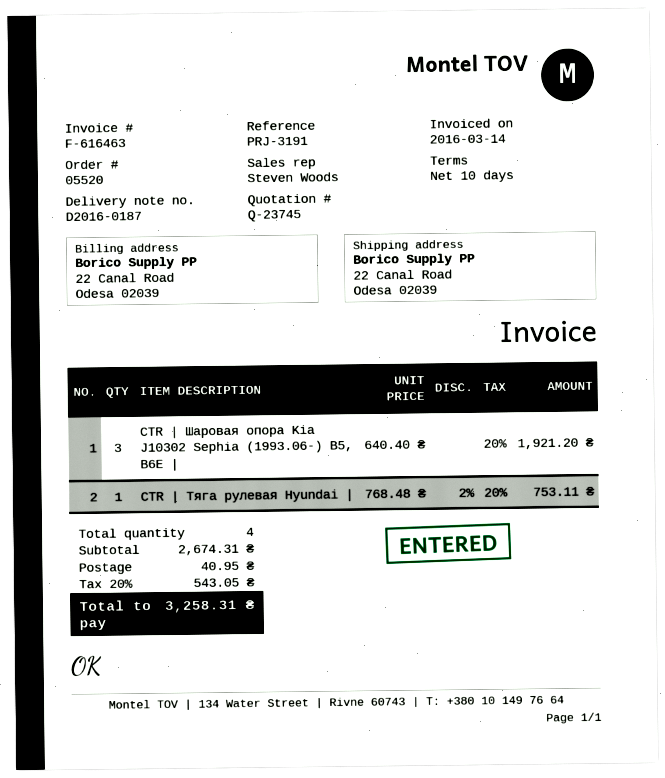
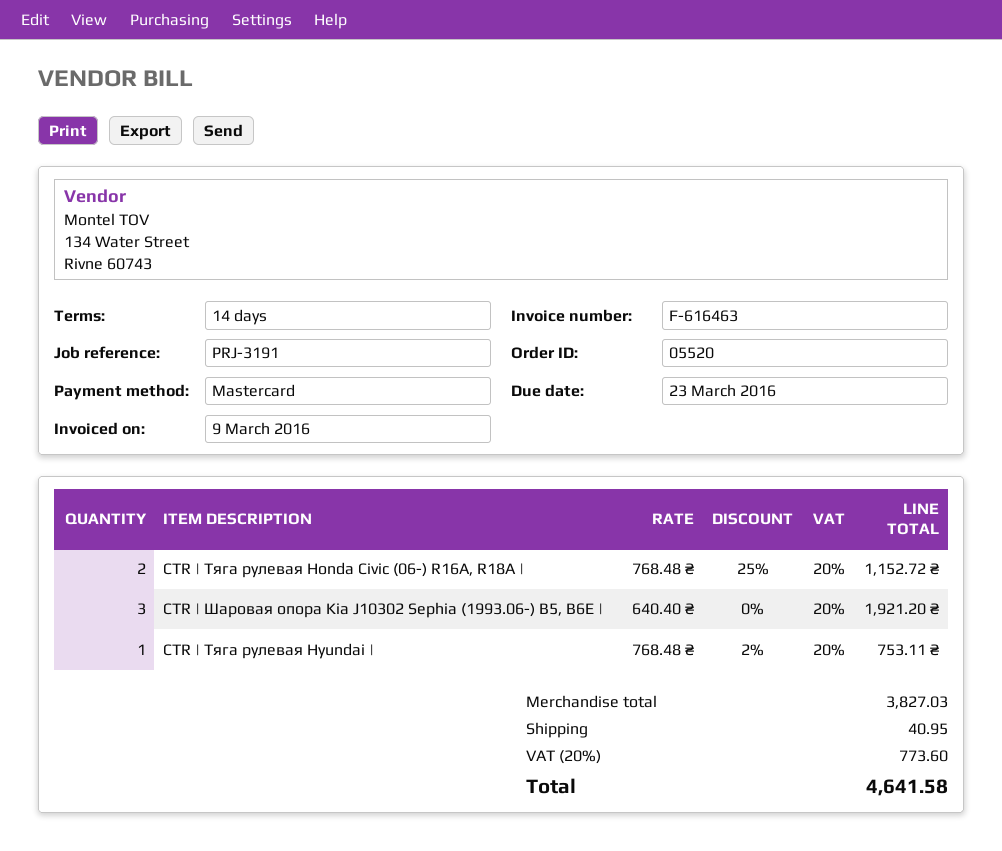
invoice date: 2016-03-14 -> 2016-03-09
payment terms: 10 days -> 14 days
CTR | Тяга рулевая Honda Civic (06-) R16A, R18A |: none -> 2 x 768.48 - 25% = 1152.72
subtotal: 2674.31 -> 3827.03
tax: 20% = 543.05 -> 20% = 773.60
total: 3258.31 -> 4641.58

